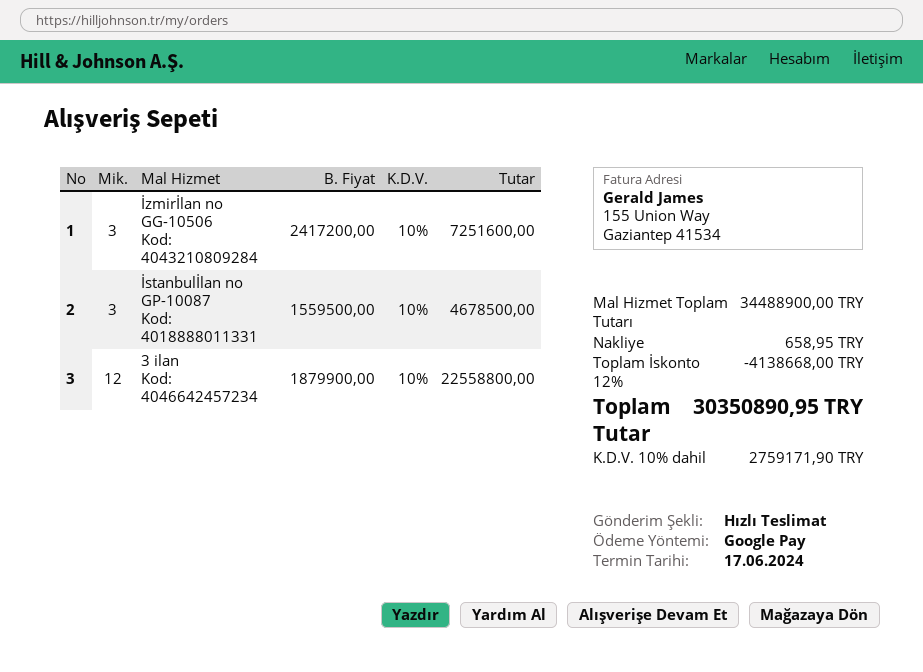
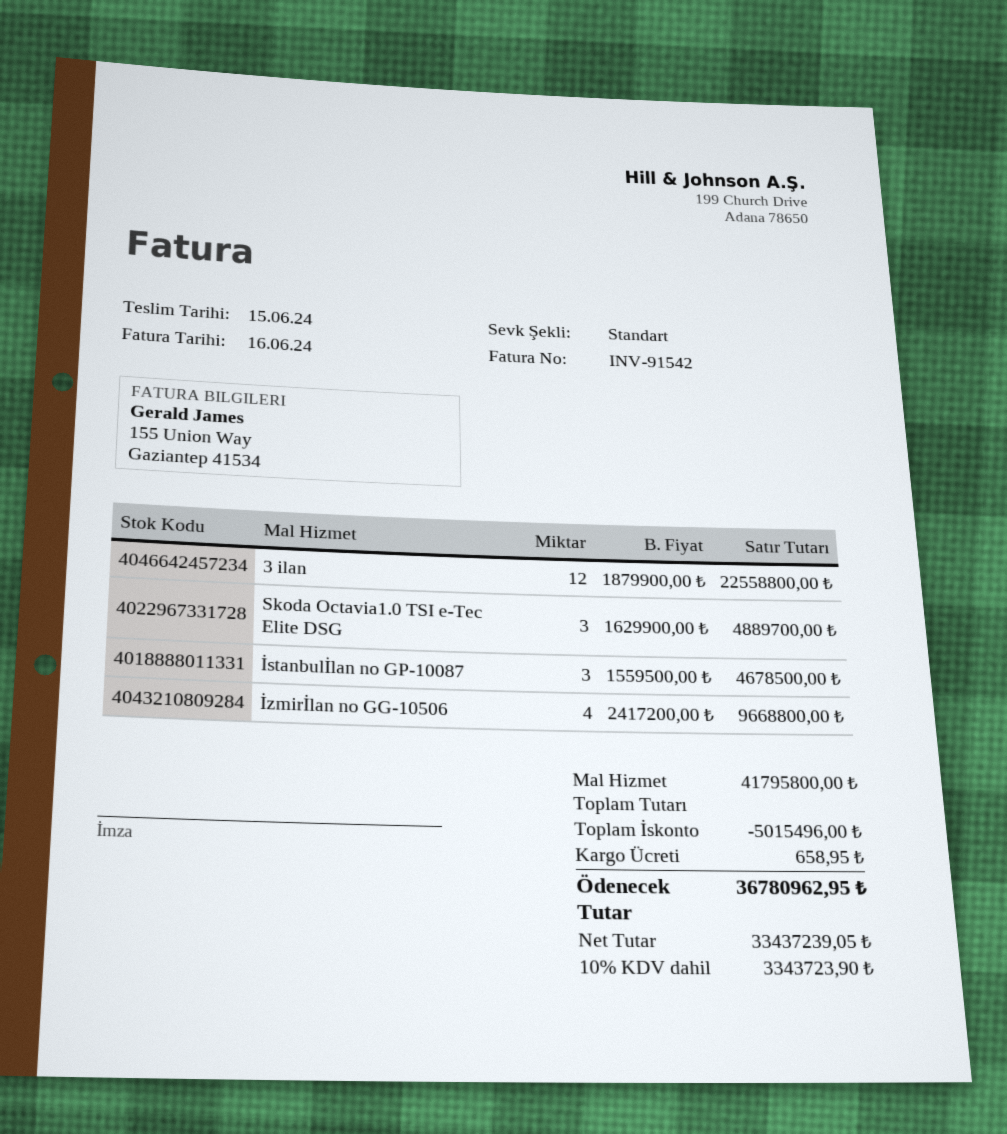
delivery date: 2024-06-17 -> 2024-06-15
shipping method: express -> standard
İzmirİlan no GG-10506: 3 x 2417200.00 = 7251600.00 -> 4 x 2417200.00 = 9668800.00
Skoda Octavia1.0 TSI e-Tec Elite DSG: none -> 3 x 1629900.00 = 4889700.00
subtotal: 34488900.00 -> 41795800.00
discount: 4138668.00 -> 5015496.00
tax: 10% = 2759171.90 -> 10% = 3343723.90
total: 30350890.95 -> 36780962.95

